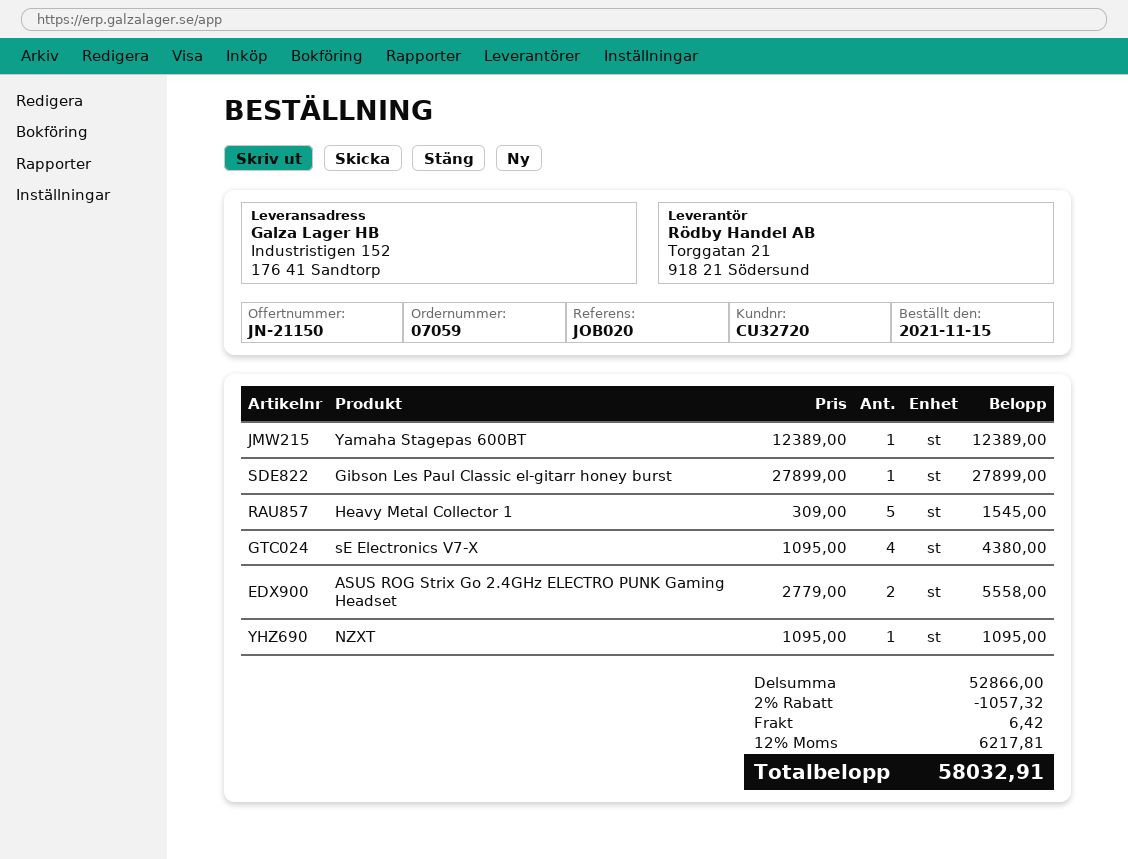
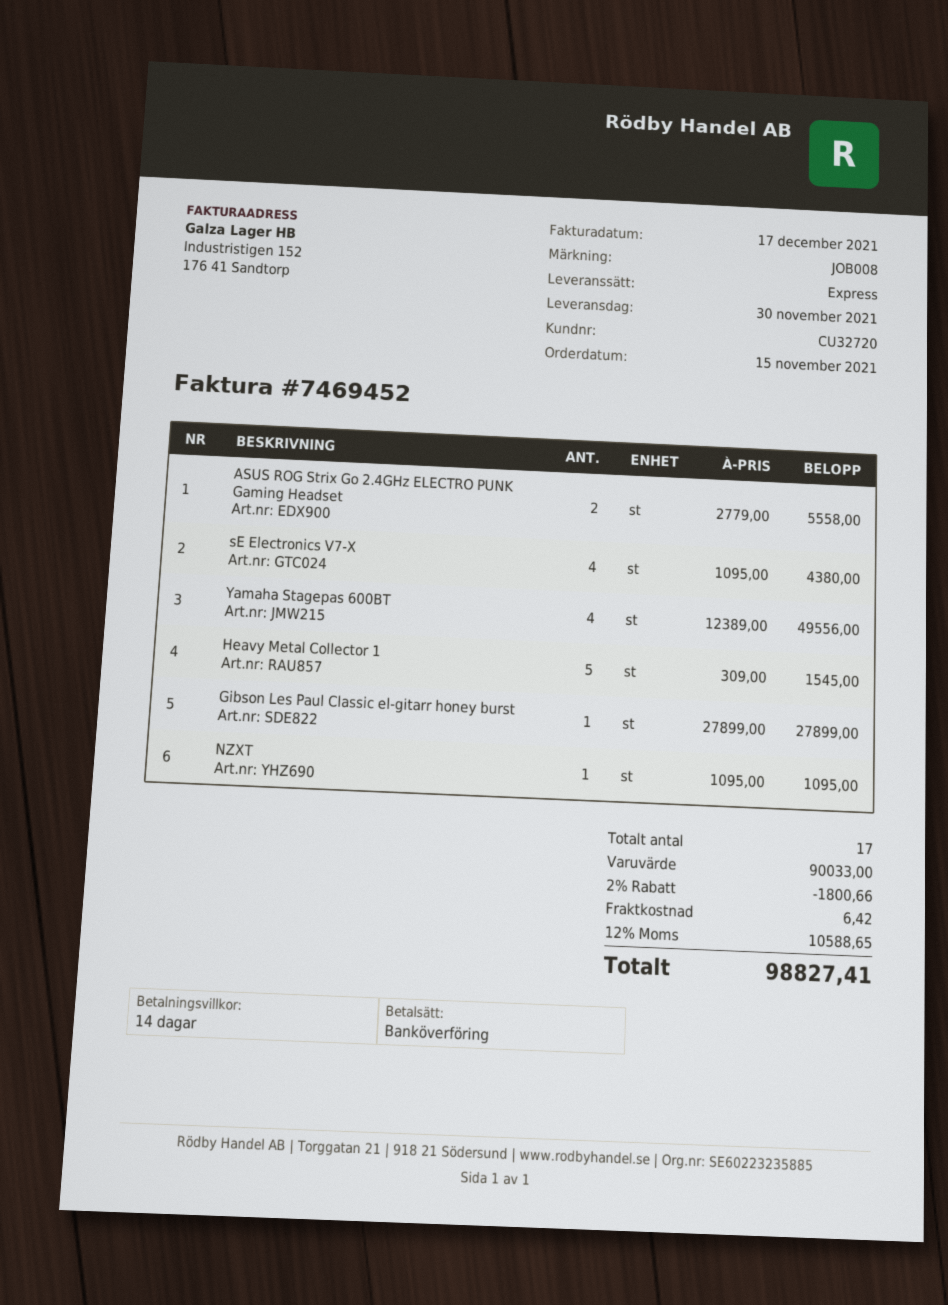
reference: JOB020 -> JOB008
Yamaha Stagepas 600BT: 1 x 12389.00 = 12389.00 -> 4 x 12389.00 = 49556.00
subtotal: 52866.00 -> 90033.00
discount: 2% = 1057.32 -> 2% = 1800.66
tax: 12% = 6217.81 -> 12% = 10588.65
total: 58032.91 -> 98827.41

